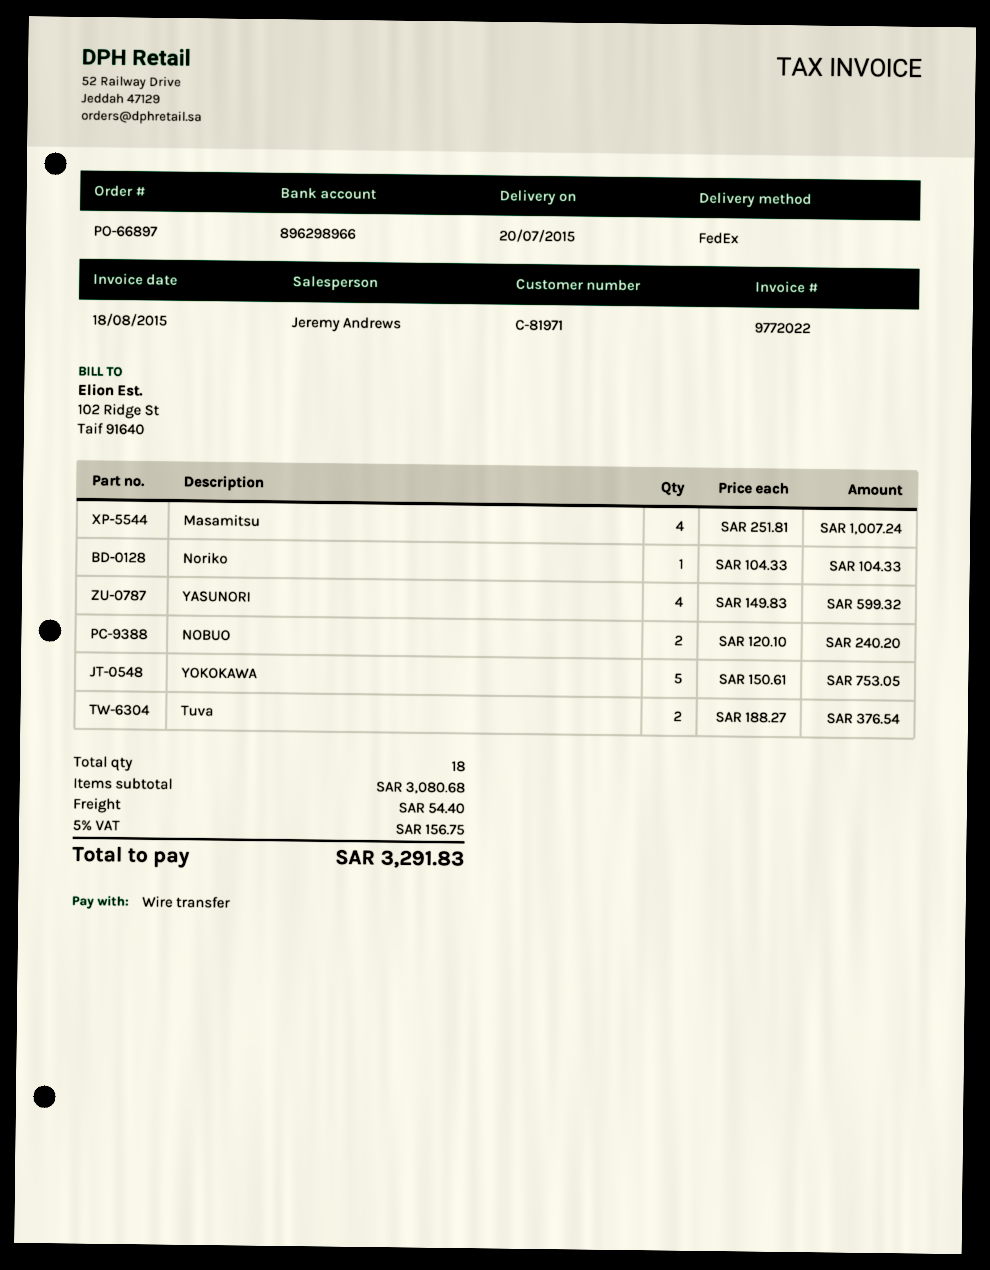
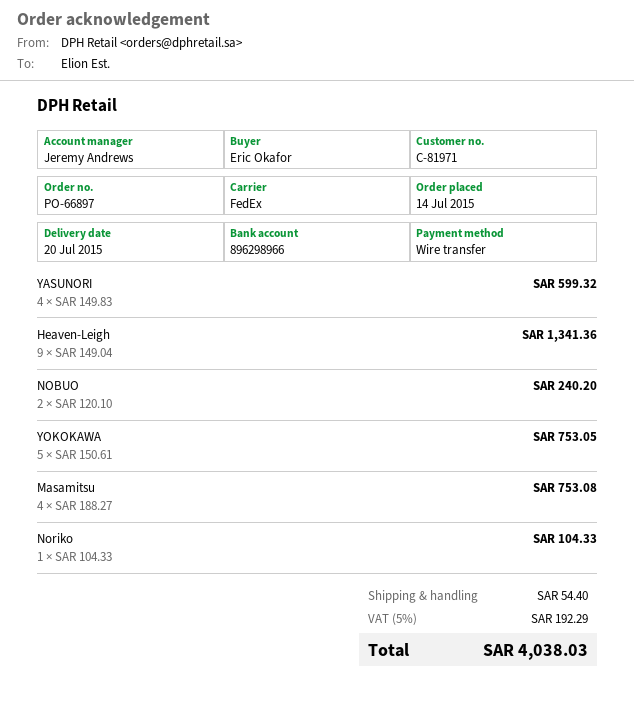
Masamitsu: 4 x 251.81 = 1007.24 -> 4 x 188.27 = 753.08
Tuva: 2 x 188.27 = 376.54 -> none
Heaven-Leigh: none -> 9 x 149.04 = 1341.36
tax: 5% = 156.75 -> 5% = 192.29
total: 3291.83 -> 4038.03

